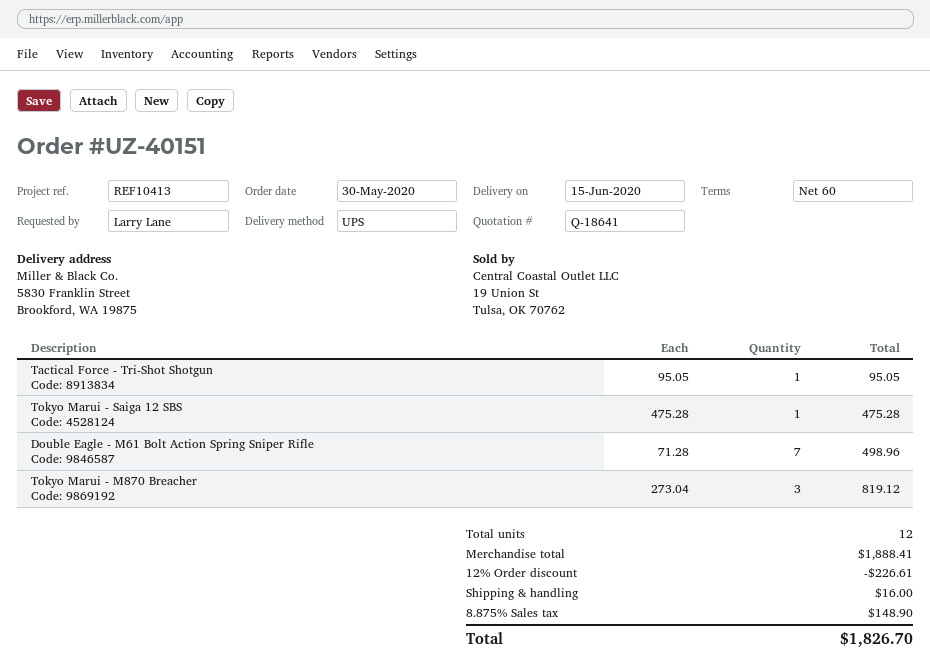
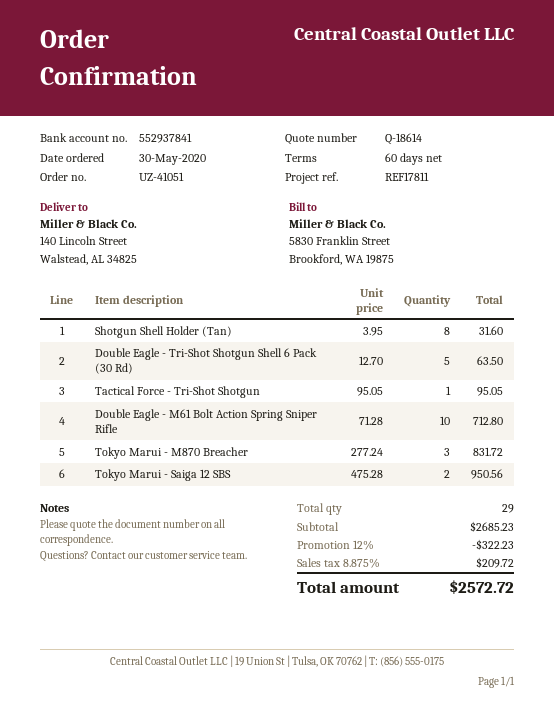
quote number: Q-18641 -> Q-18614
order number: UZ-40151 -> UZ-41051
reference: REF10413 -> REF17811
ship to: 5830 Franklin Street, Brookford, WA 19875 -> 140 Lincoln Street, Walstead, AL 34825
Tokyo Marui - Saiga 12 SBS: 1 x 475.28 = 475.28 -> 2 x 475.28 = 950.56
Double Eagle - M61 Bolt Action Spring Sniper Rifle: 7 x 71.28 = 498.96 -> 10 x 71.28 = 712.80
Tokyo Marui - M870 Breacher: 3 x 273.04 = 819.12 -> 3 x 277.24 = 831.72
Shotgun Shell Holder (Tan): none -> 8 x 3.95 = 31.60
Double Eagle - Tri-Shot Shotgun Shell 6 Pack (30 Rd): none -> 5 x 12.70 = 63.50
total quantity: 12 -> 29
subtotal: 1888.41 -> 2685.23
discount: 12% = 226.61 -> 12% = 322.23
shipping: 16.00 -> none
tax: 8.875% = 148.90 -> 8.875% = 209.72
total: 1826.70 -> 2572.72

